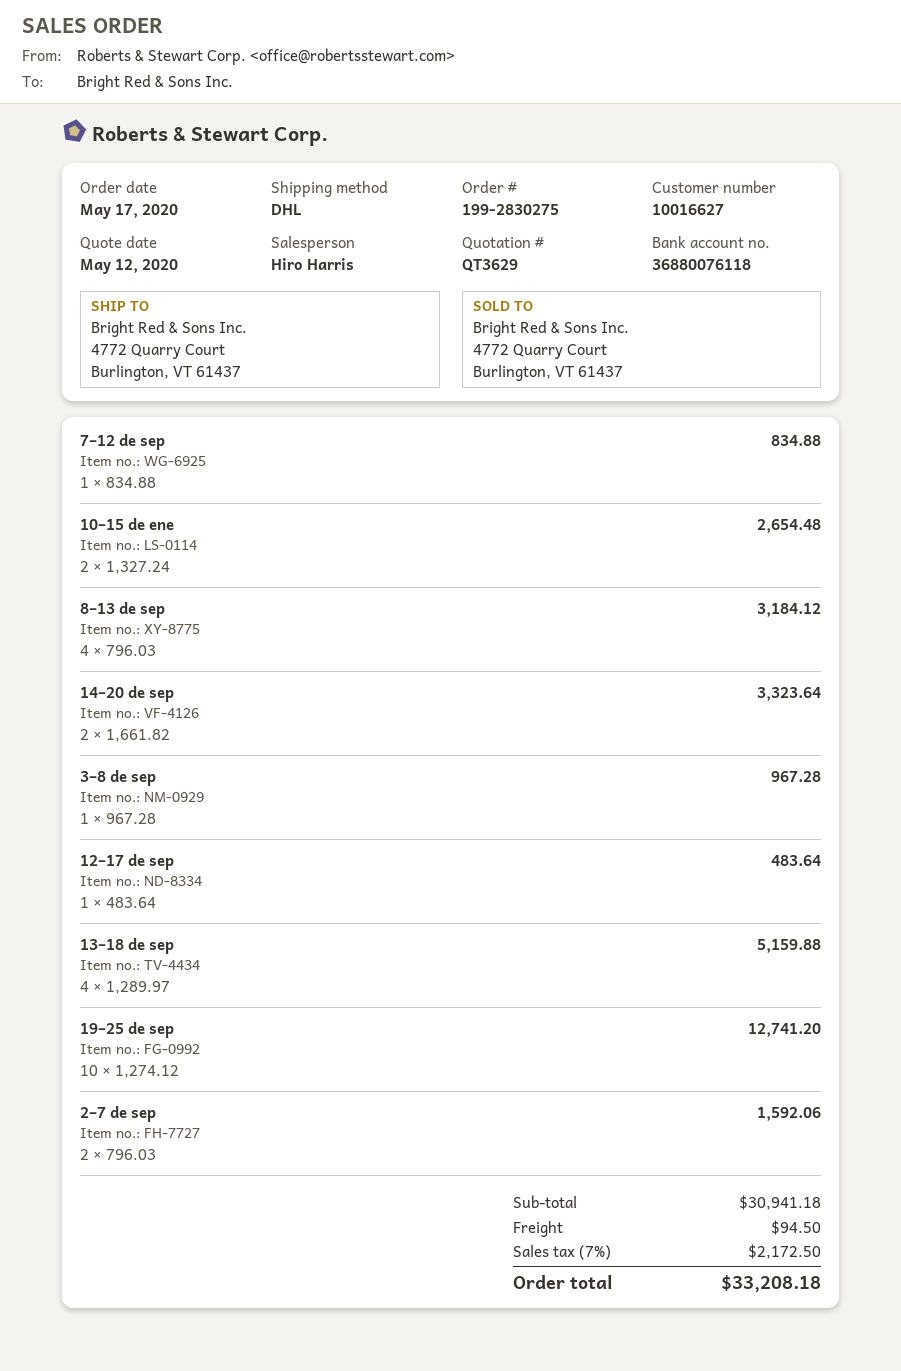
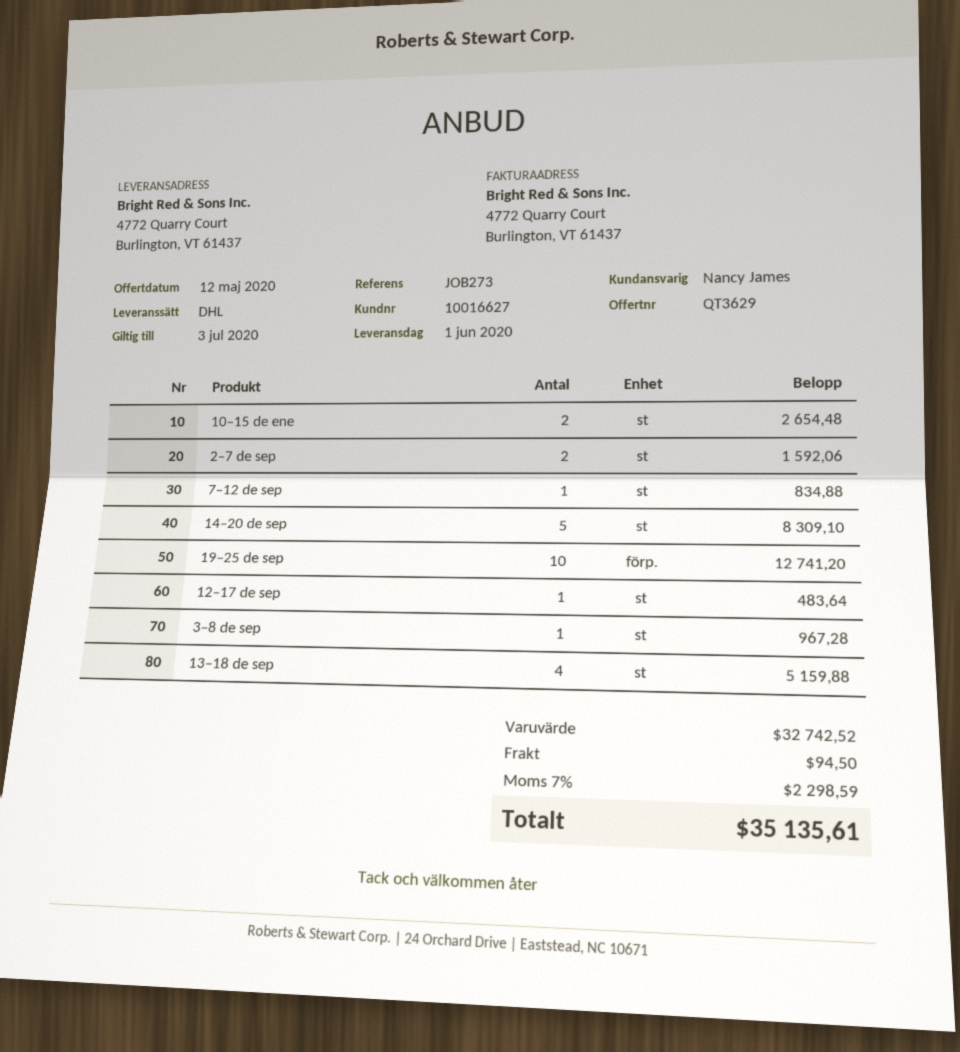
sales rep: Hiro Harris -> Nancy James
8–13 de sep: 4 for 3184.12 -> none
14–20 de sep: 2 for 3323.64 -> 5 for 8309.10
subtotal: 30941.18 -> 32742.52
tax: 7% = 2172.50 -> 7% = 2298.59
total: 33208.18 -> 35135.61

